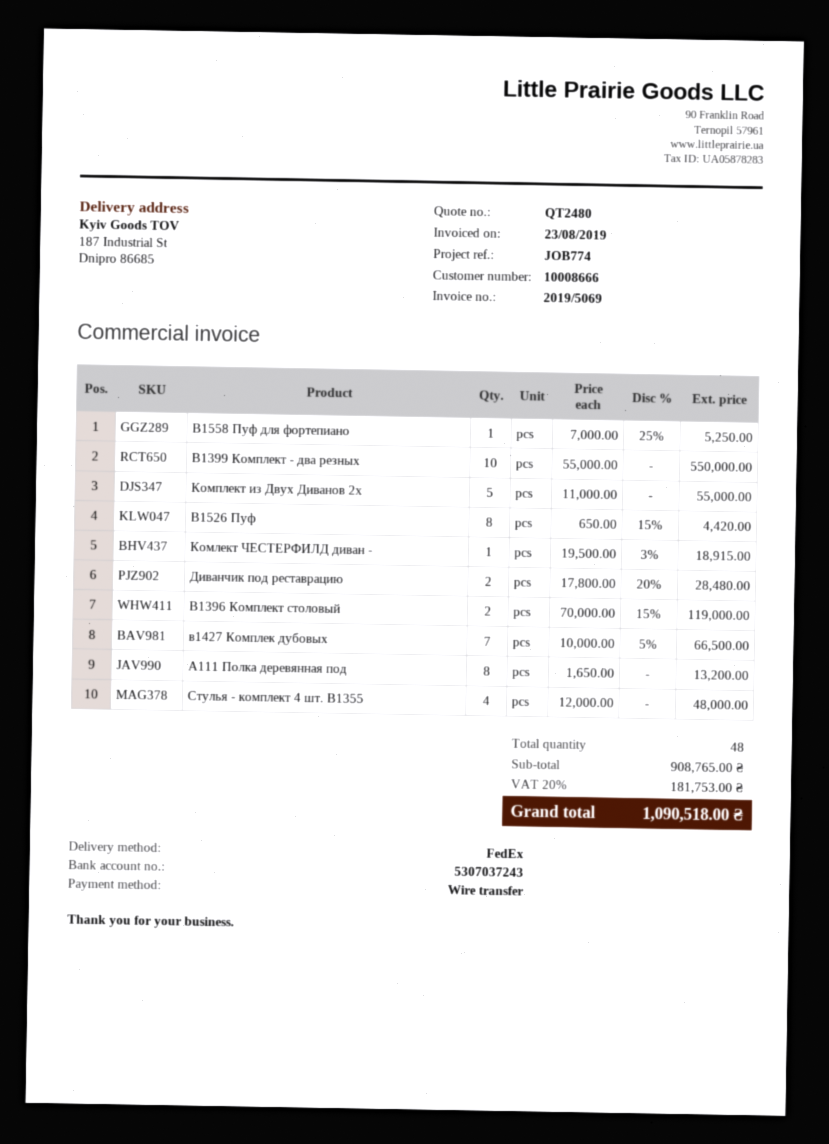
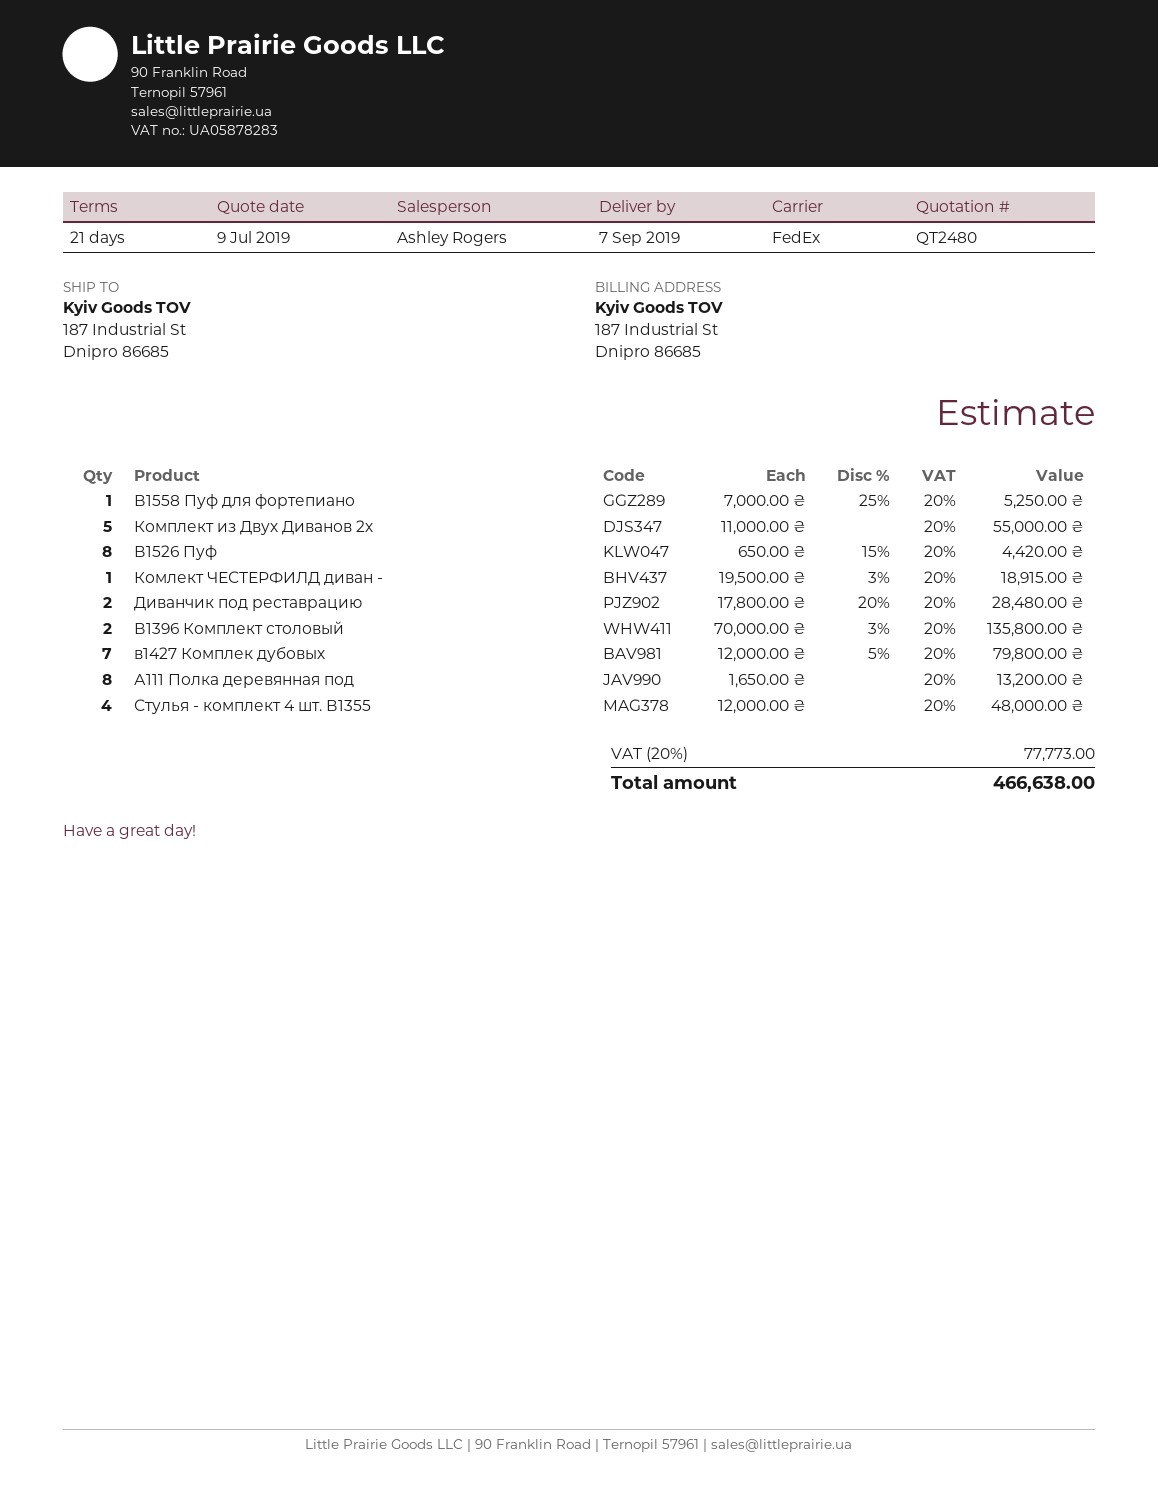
В1399 Комплект - два резных: 10 x 55000.00 = 550000.00 -> none
В1396 Комплект столовый: 2 x 70000.00 - 15% = 119000.00 -> 2 x 70000.00 - 3% = 135800.00
в1427 Комплек дубовых: 7 x 10000.00 - 5% = 66500.00 -> 7 x 12000.00 - 5% = 79800.00
tax: 20% = 181753.00 -> 20% = 77773.00
total: 1090518.00 -> 466638.00

